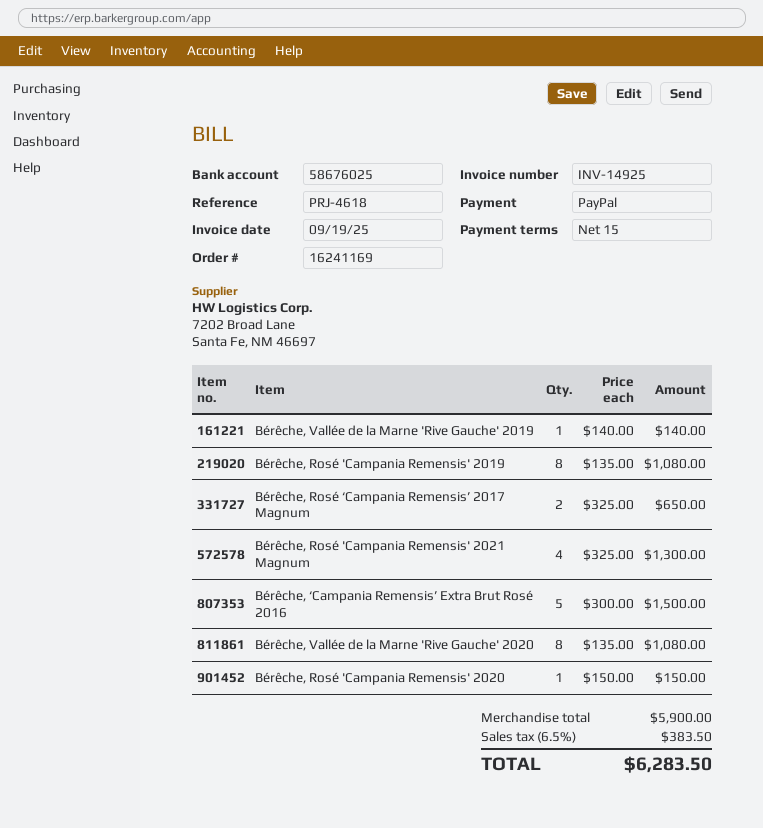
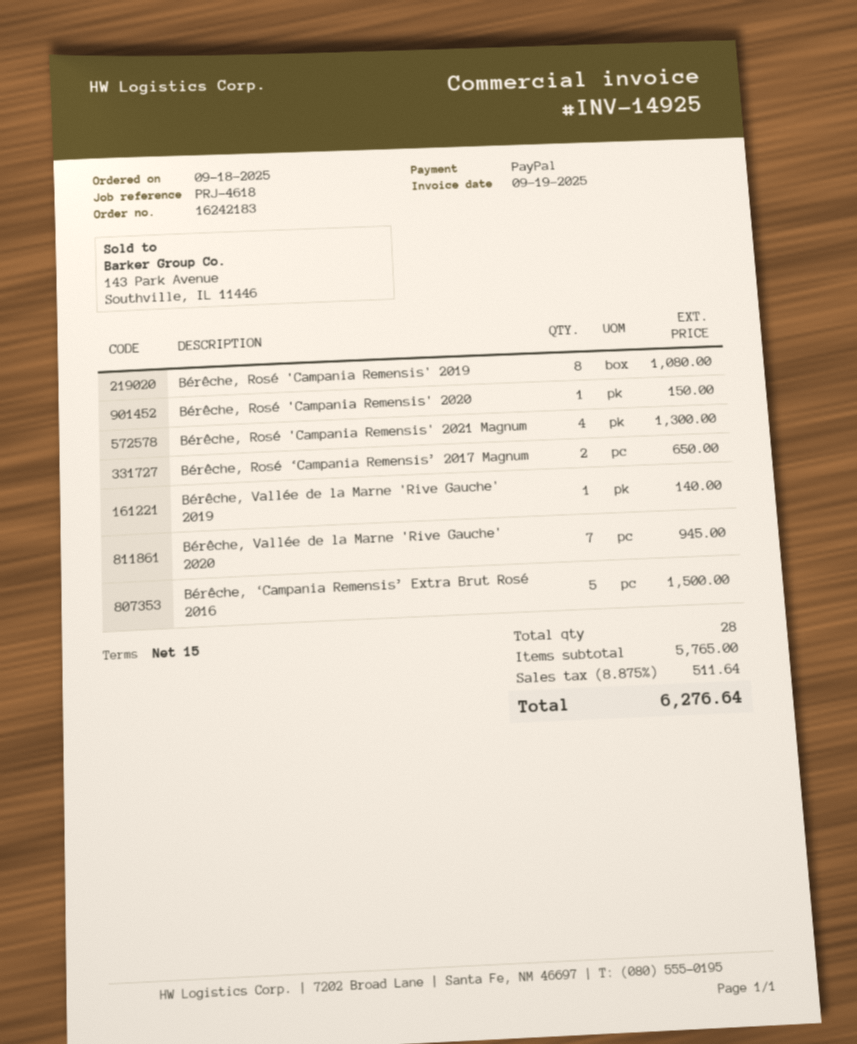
order number: 16241169 -> 16242183
Bérêche, Vallée de la Marne 'Rive Gauche' 2020: 8 for 1080.00 -> 7 for 945.00
subtotal: 5900.00 -> 5765.00
tax: 6.5% = 383.50 -> 8.875% = 511.64
total: 6283.50 -> 6276.64

